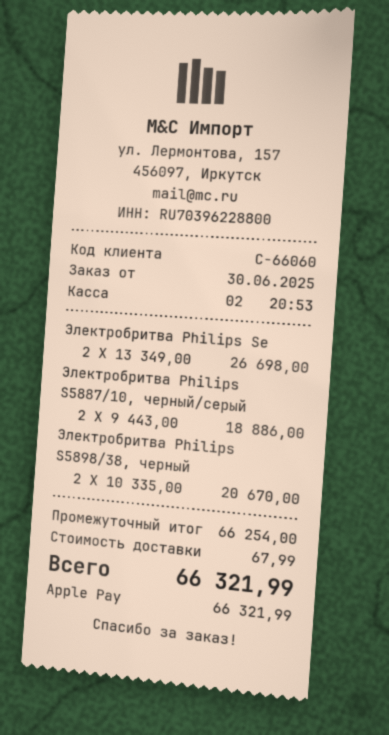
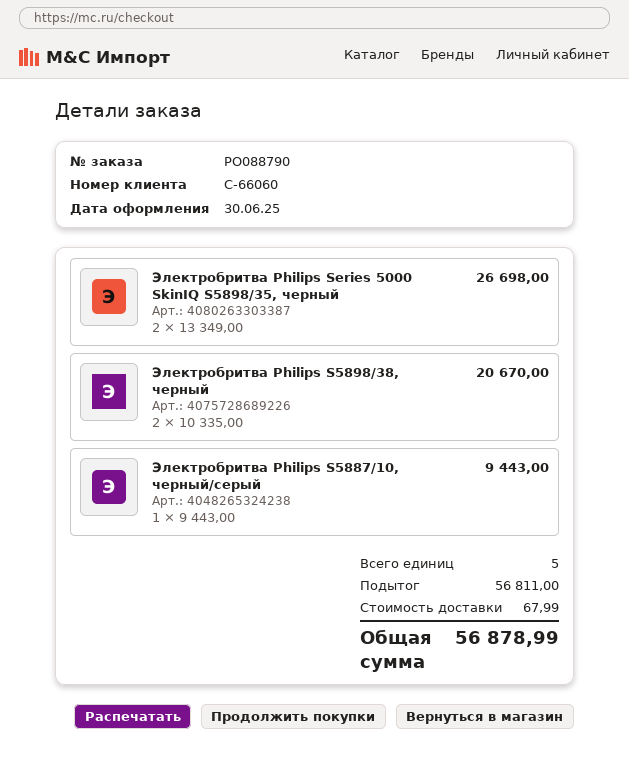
Электробритва Philips S5887/10, черный/серый: 2 x 9443.00 = 18886.00 -> 1 x 9443.00 = 9443.00
subtotal: 66254.00 -> 56811.00
total: 66321.99 -> 56878.99

